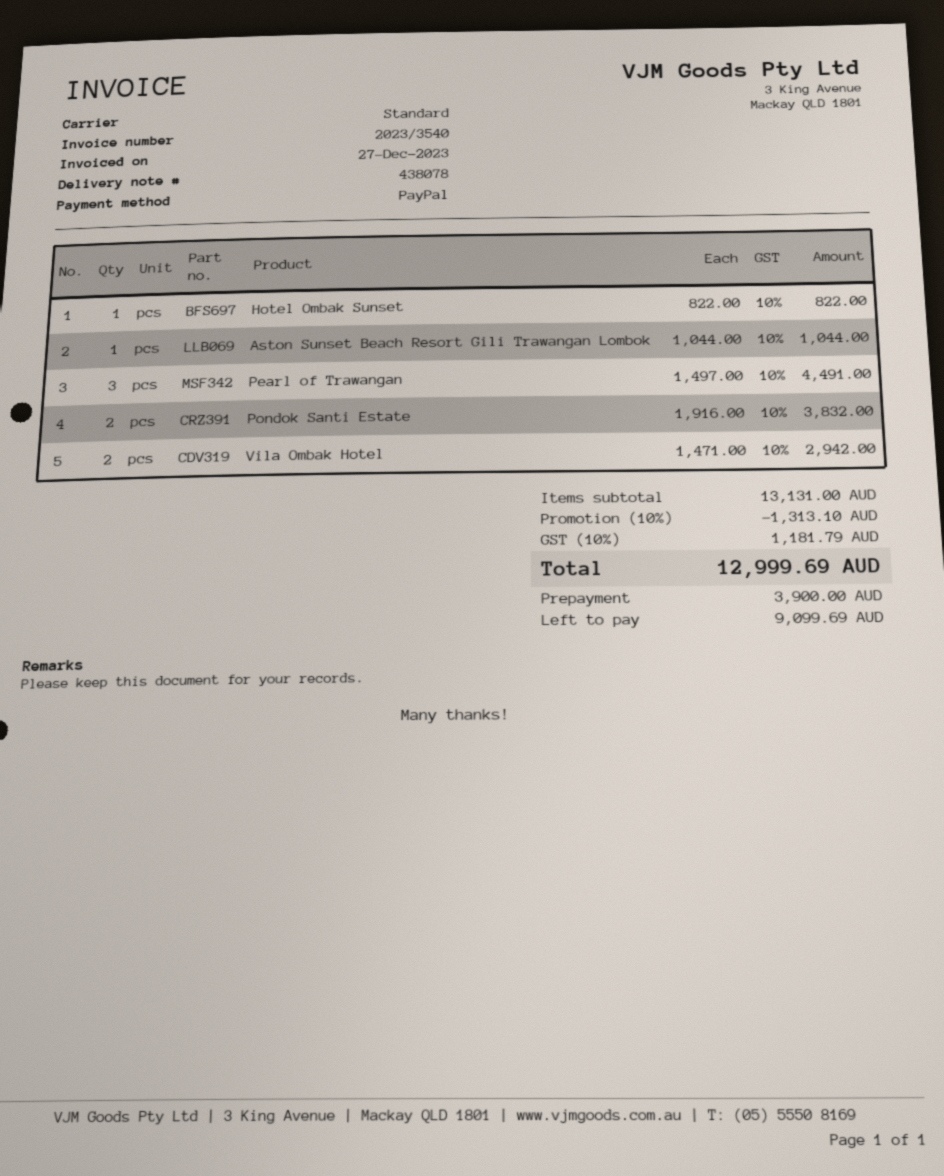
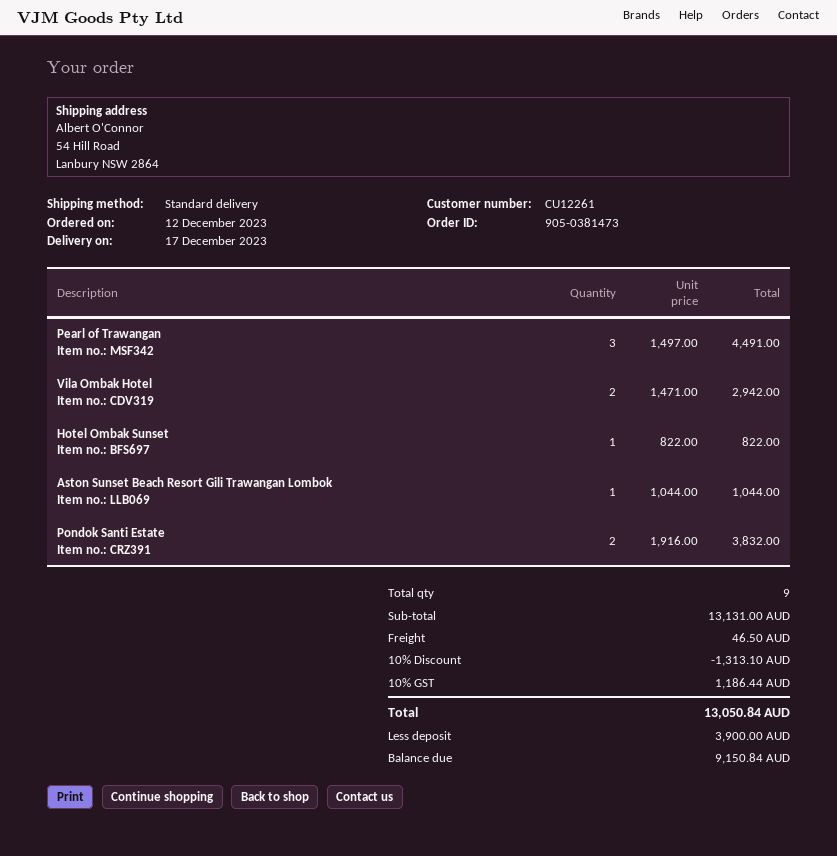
shipping: none -> 46.50
tax: 10% = 1181.79 -> 10% = 1186.44
total: 12999.69 -> 13050.84
balance: 9099.69 -> 9150.84

